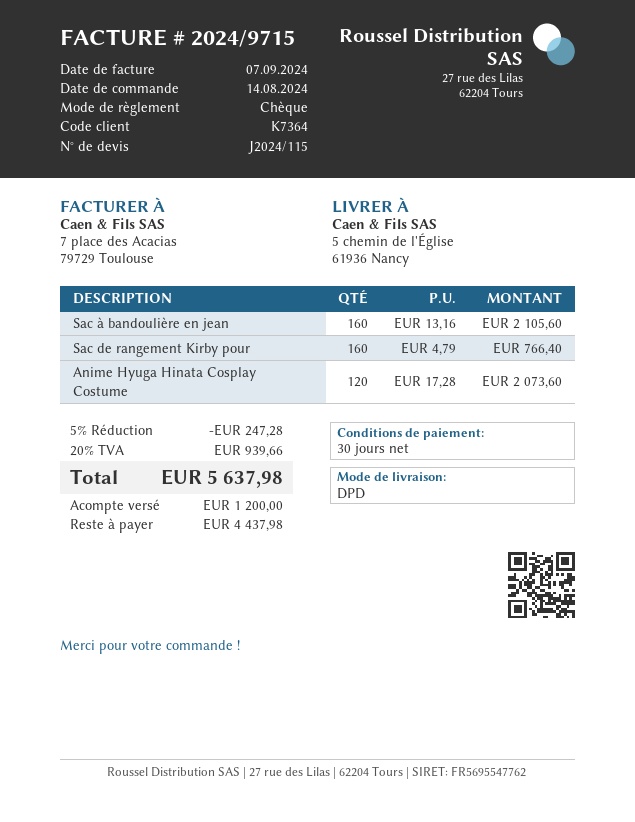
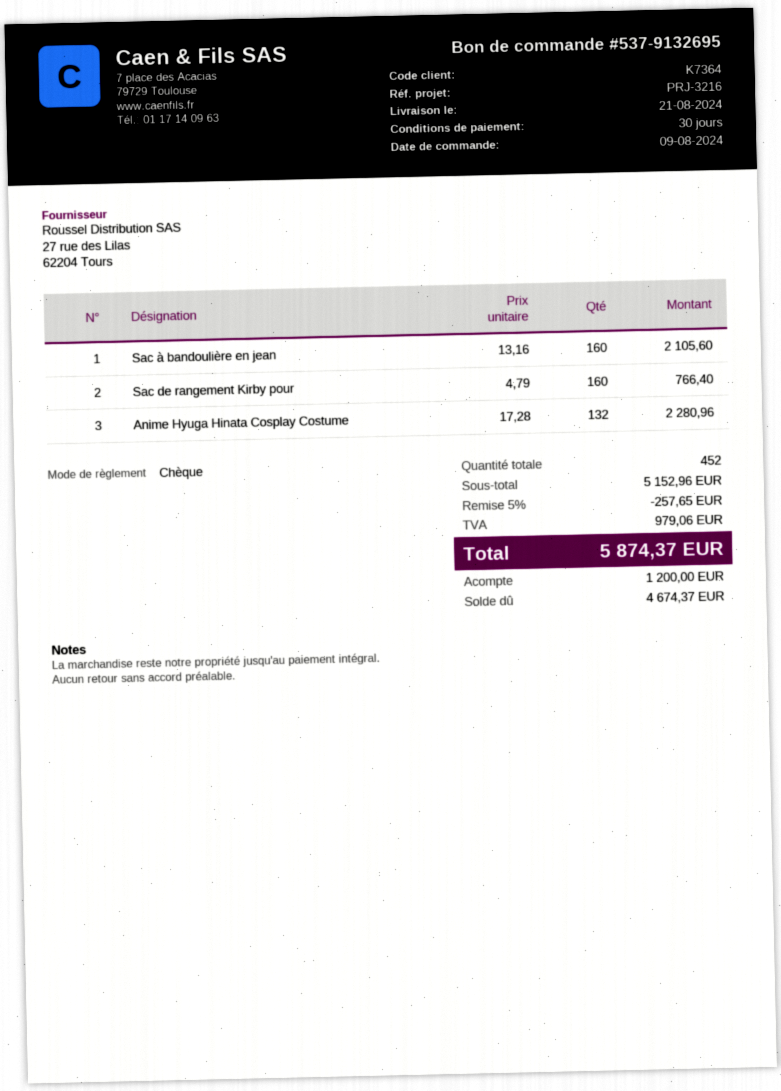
order date: 2024-08-14 -> 2024-08-09
Anime Hyuga Hinata Cosplay Costume: 120 x 17.28 = 2073.60 -> 132 x 17.28 = 2280.96
discount: 5% = 247.28 -> 5% = 257.65
tax: 939.66 -> 979.06
total: 5637.98 -> 5874.37
balance: 4437.98 -> 4674.37

